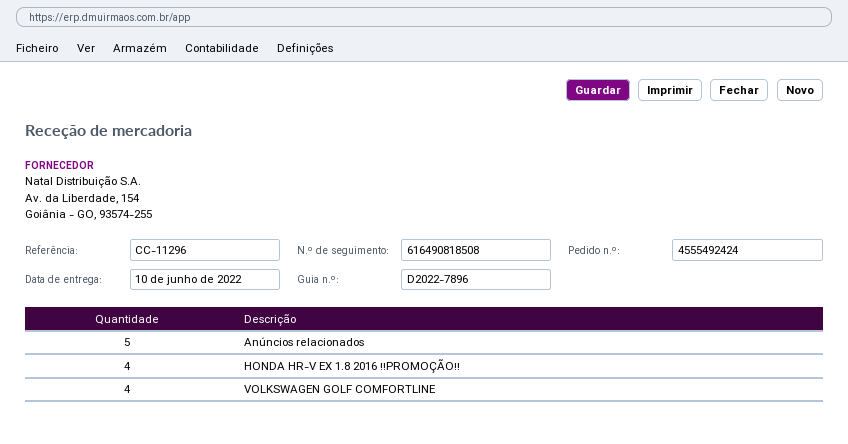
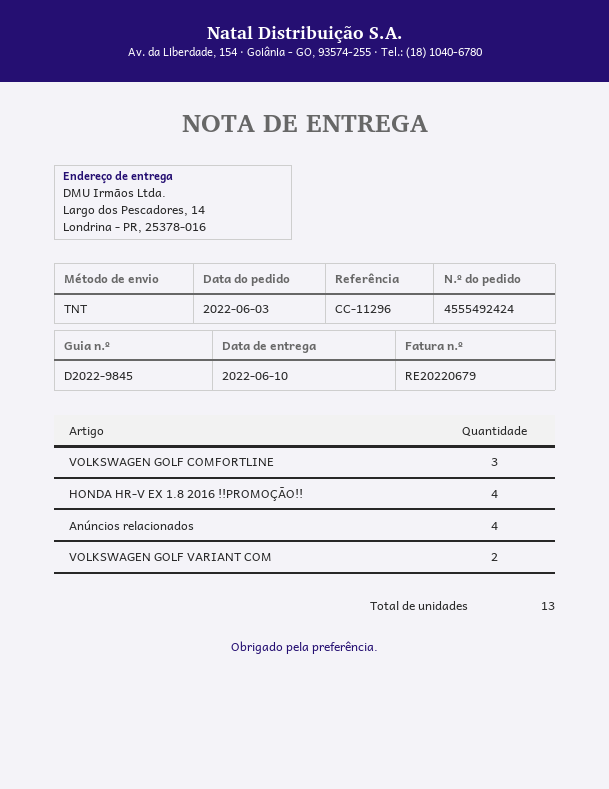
delivery note number: D2022-7896 -> D2022-9845
Anúncios relacionados: 5 -> 4
VOLKSWAGEN GOLF COMFORTLINE: 4 -> 3
VOLKSWAGEN GOLF VARIANT COM: none -> 2

